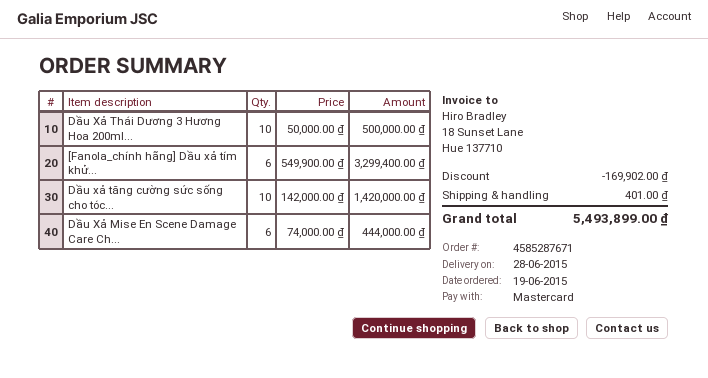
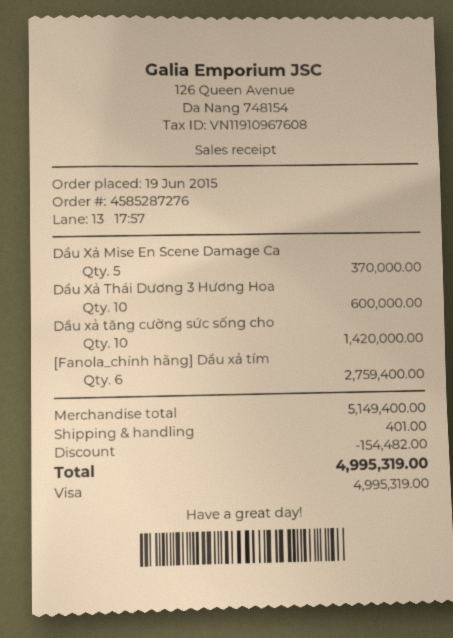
order number: 4585287671 -> 4585287276
payment method: Mastercard -> Visa
Dầu Xả Thái Dương 3 Hương Hoa 200ml...: 10 for 500000.00 -> 10 for 600000.00
[Fanola_chính hãng] Dầu xả tím khử...: 6 for 3299400.00 -> 6 for 2759400.00
Dầu Xả Mise En Scene Damage Care Ch...: 6 for 444000.00 -> 5 for 370000.00
discount: 169902.00 -> 154482.00
total: 5493899.00 -> 4995319.00

